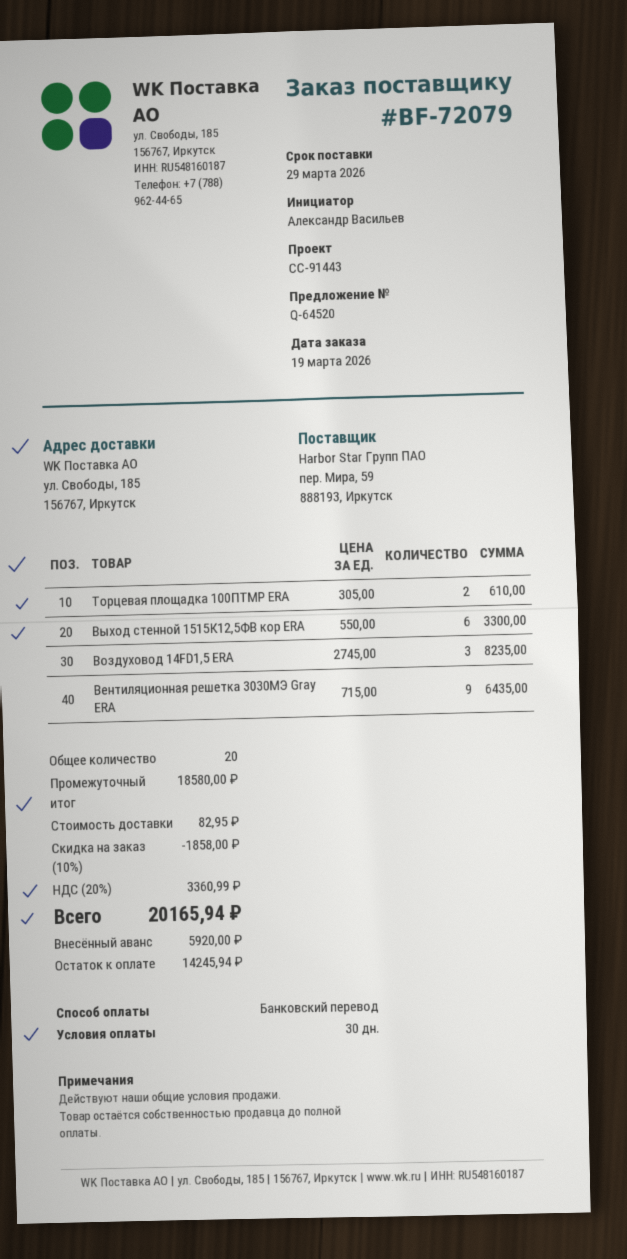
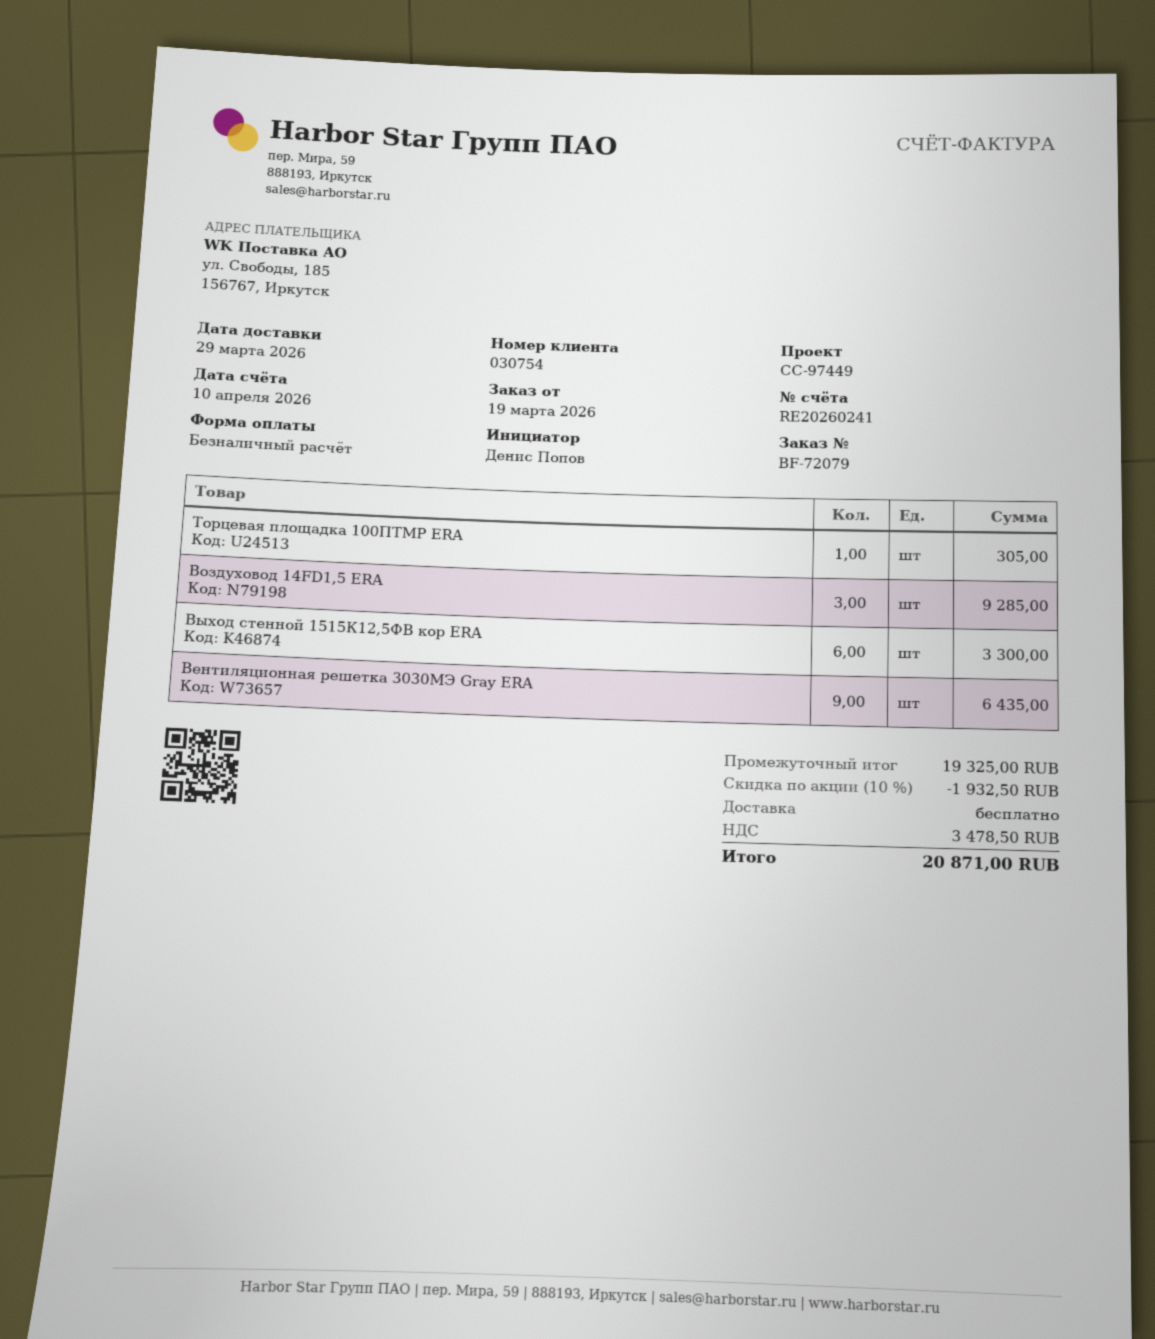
reference: CC-91443 -> CC-97449
ordered by: Александр Васильев -> Денис Попов
Торцевая площадка 100ПТМР ERA: 2 for 610.00 -> 1 for 305.00
Воздуховод 14FD1,5 ERA: 3 for 8235.00 -> 3 for 9285.00
subtotal: 18580.00 -> 19325.00
discount: 10% = 1858.00 -> 10% = 1932.50
shipping: 82.95 -> 0.00
tax: 3360.99 -> 3478.50
total: 20165.94 -> 20871.00

